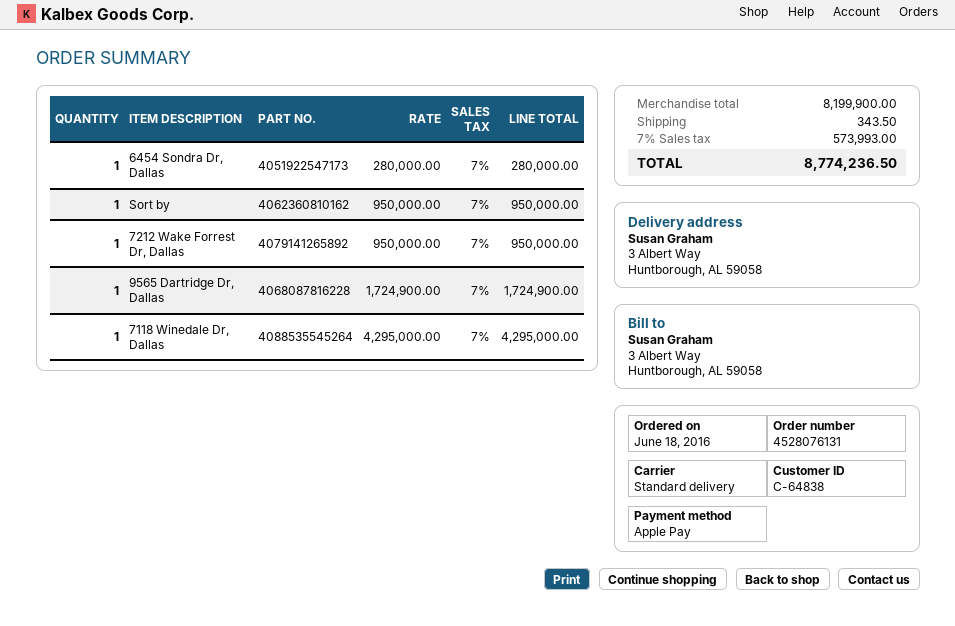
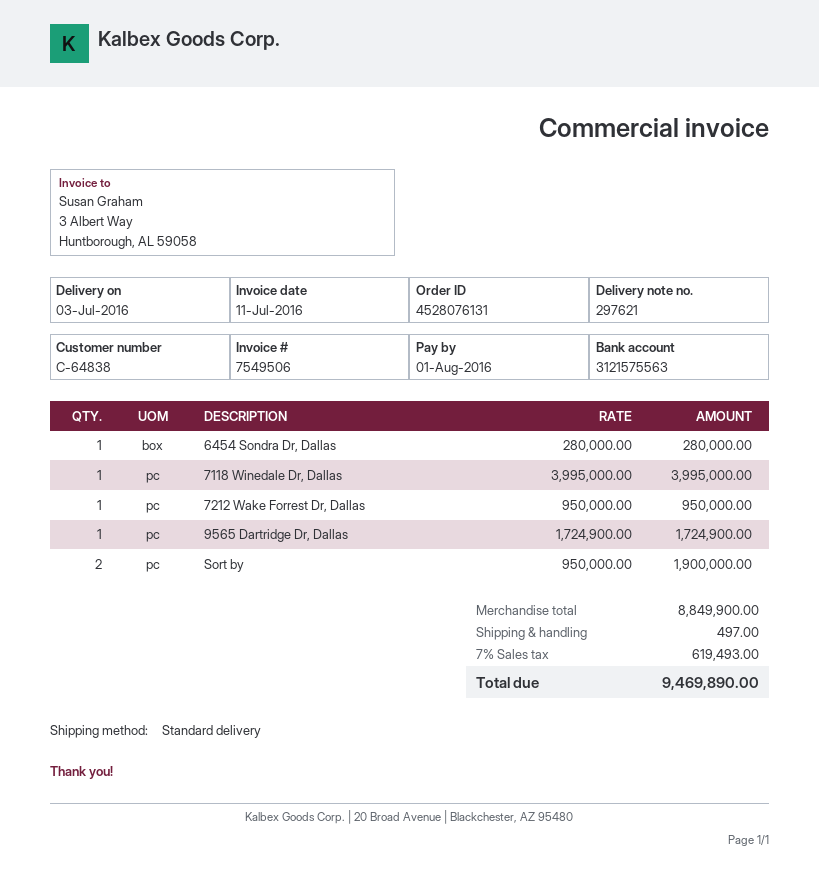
Sort by: 1 x 950000.00 = 950000.00 -> 2 x 950000.00 = 1900000.00
7118 Winedale Dr, Dallas: 1 x 4295000.00 = 4295000.00 -> 1 x 3995000.00 = 3995000.00
subtotal: 8199900.00 -> 8849900.00
shipping: 343.50 -> 497.00
tax: 7% = 573993.00 -> 7% = 619493.00
total: 8774236.50 -> 9469890.00

